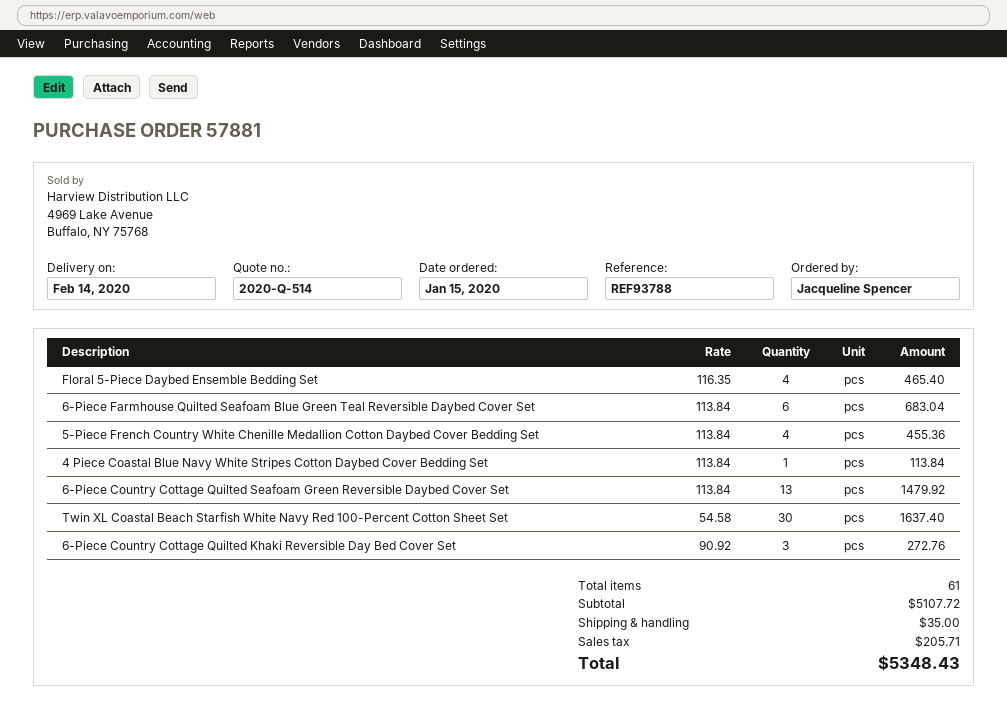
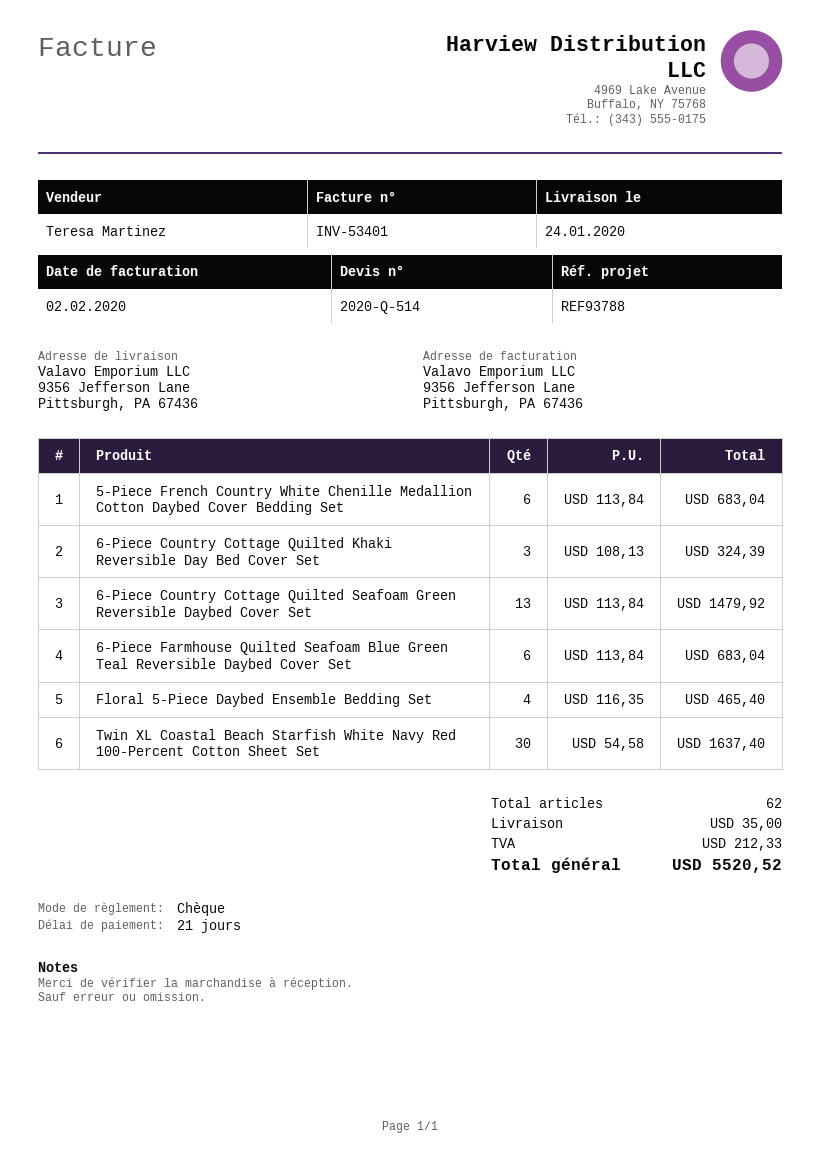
delivery date: 2020-02-14 -> 2020-01-24
5-Piece French Country White Chenille Medallion Cotton Daybed Cover Bedding Set: 4 x 113.84 = 455.36 -> 6 x 113.84 = 683.04
4 Piece Coastal Blue Navy White Stripes Cotton Daybed Cover Bedding Set: 1 x 113.84 = 113.84 -> none
6-Piece Country Cottage Quilted Khaki Reversible Day Bed Cover Set: 3 x 90.92 = 272.76 -> 3 x 108.13 = 324.39
total quantity: 61 -> 62
tax: 205.71 -> 212.33
total: 5348.43 -> 5520.52

